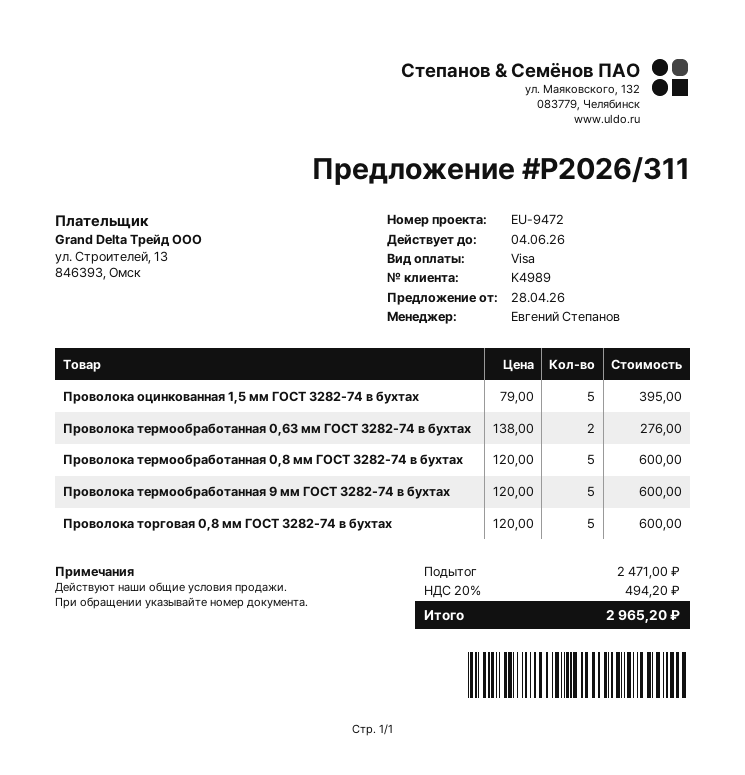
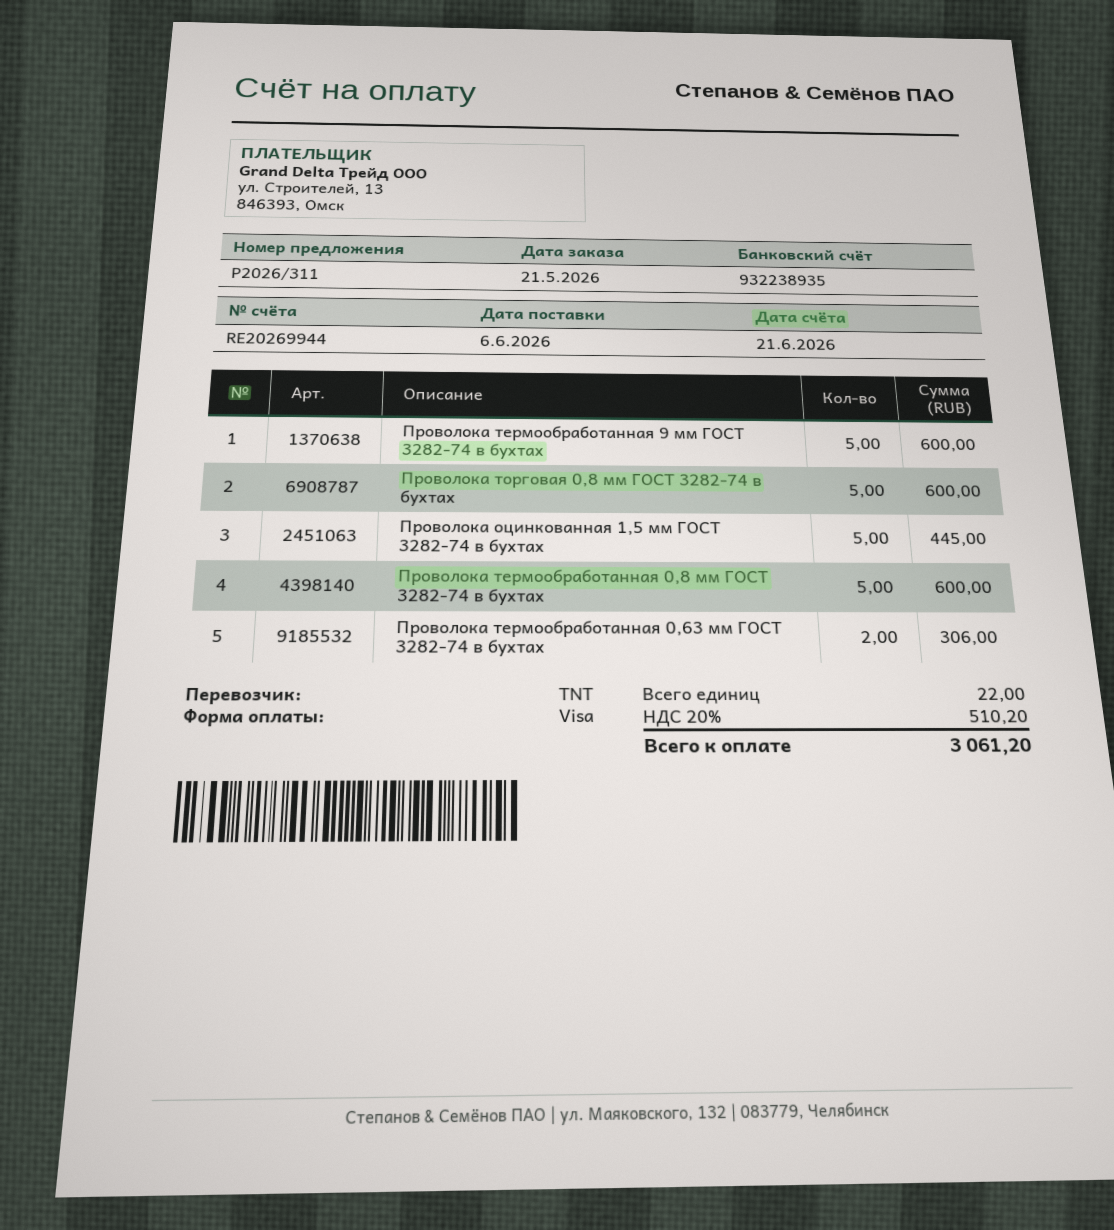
Проволока оцинкованная 1,5 мм ГОСТ 3282-74 в бухтах: 5 for 395.00 -> 5 for 445.00
Проволока термообработанная 0,63 мм ГОСТ 3282-74 в бухтах: 2 for 276.00 -> 2 for 306.00
tax: 20% = 494.20 -> 20% = 510.20
total: 2965.20 -> 3061.20

